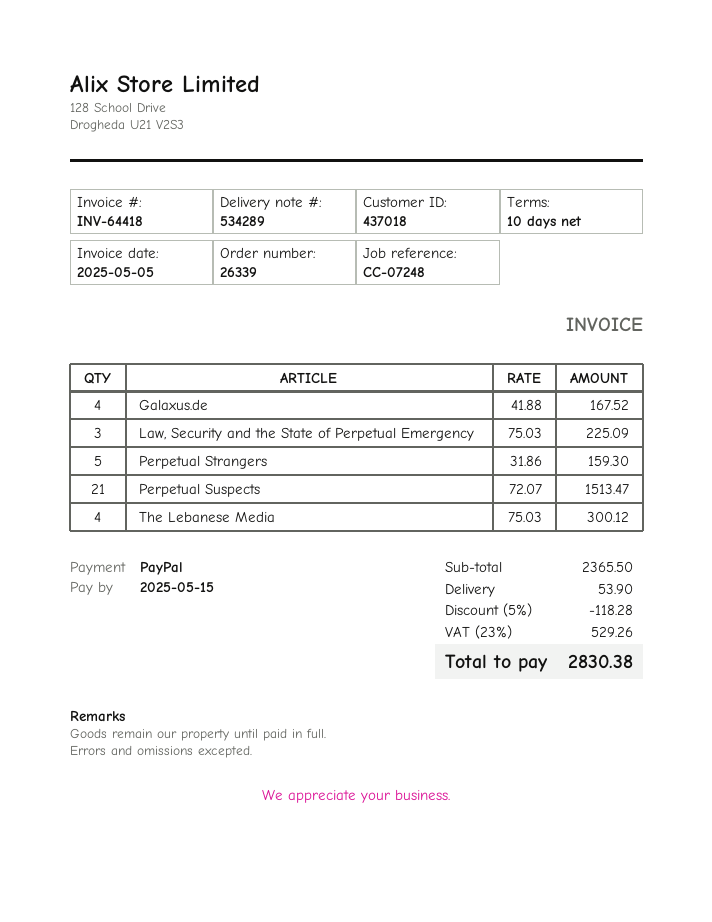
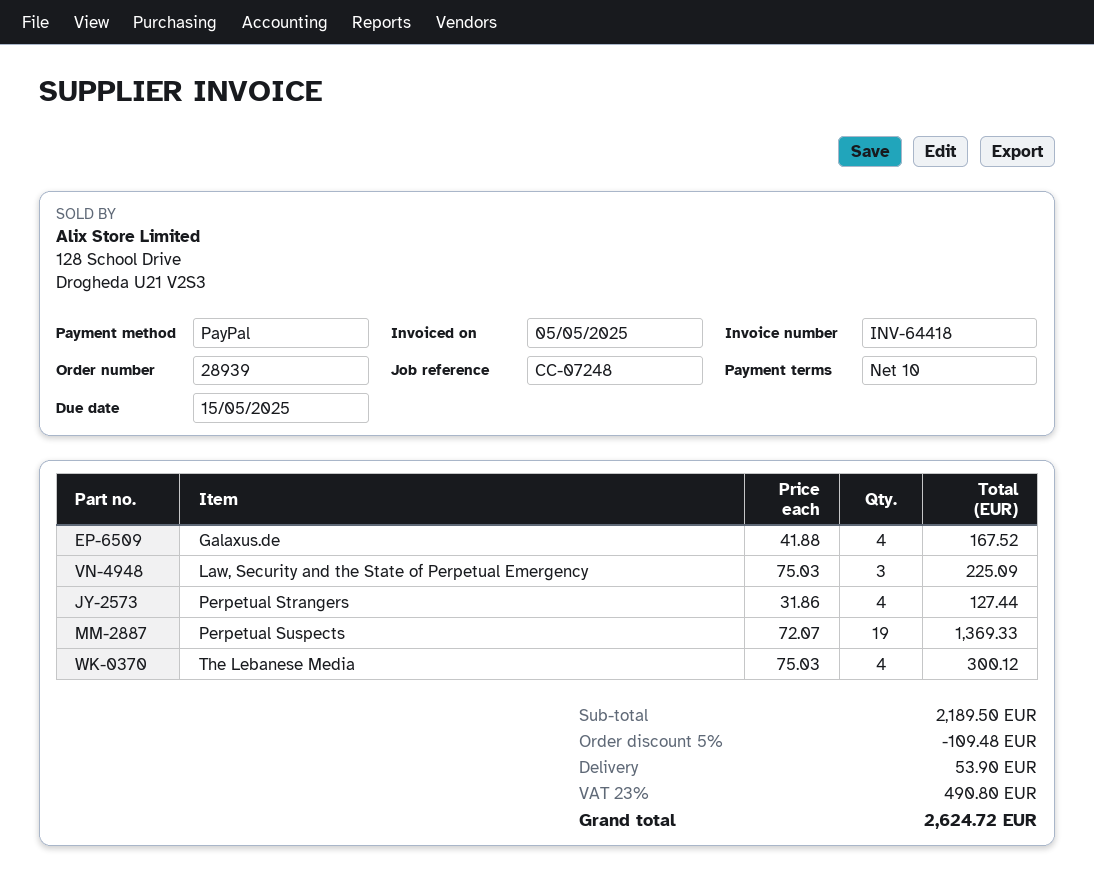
order number: 26339 -> 28939
Perpetual Strangers: 5 x 31.86 = 159.30 -> 4 x 31.86 = 127.44
Perpetual Suspects: 21 x 72.07 = 1513.47 -> 19 x 72.07 = 1369.33
subtotal: 2365.50 -> 2189.50
discount: 5% = 118.28 -> 5% = 109.48
tax: 23% = 529.26 -> 23% = 490.80
total: 2830.38 -> 2624.72

